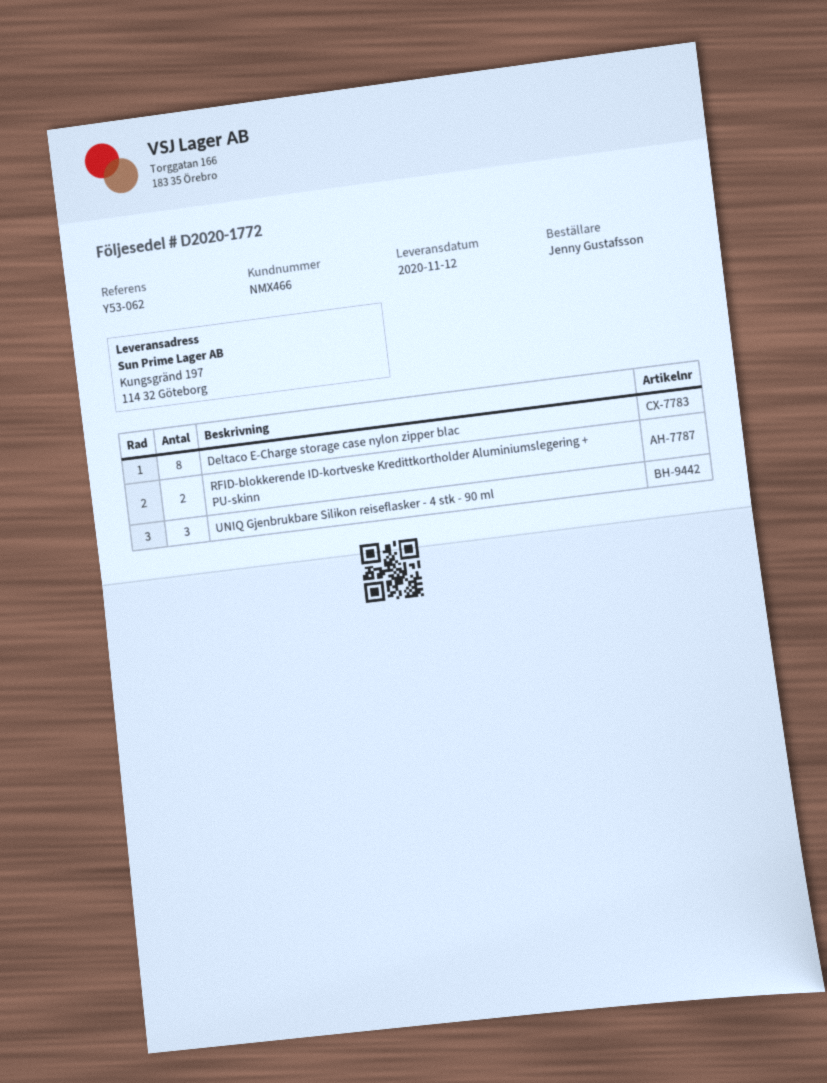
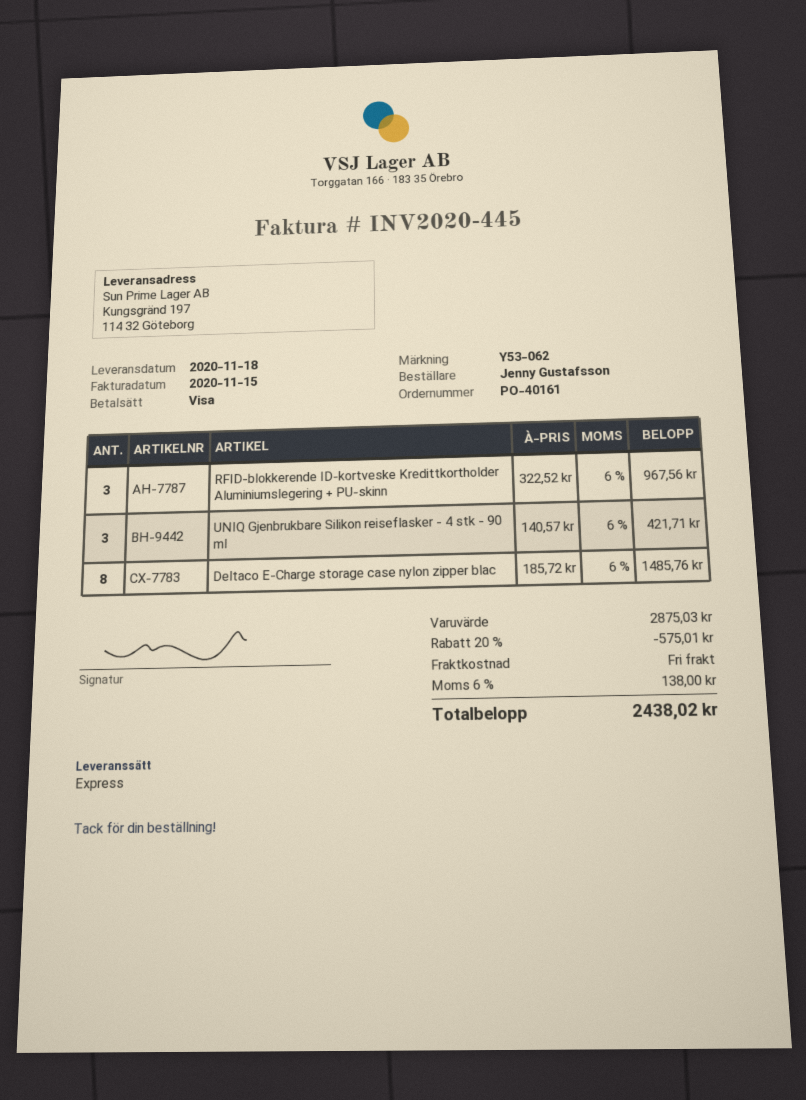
delivery date: 2020-11-12 -> 2020-11-18
RFID-blokkerende ID-kortveske Kredittkortholder Aluminiumslegering + PU-skinn: 2 -> 3

